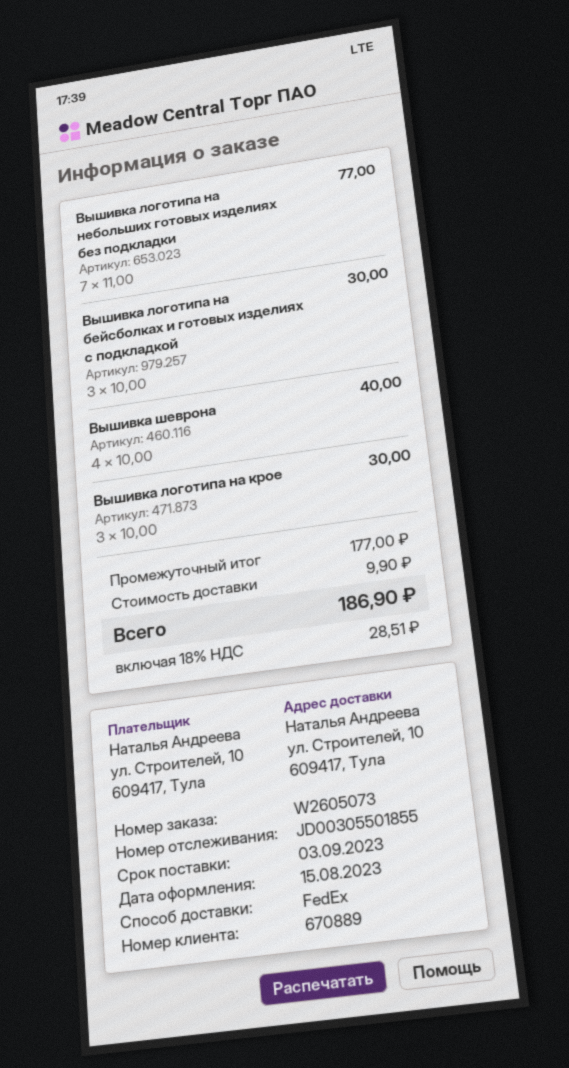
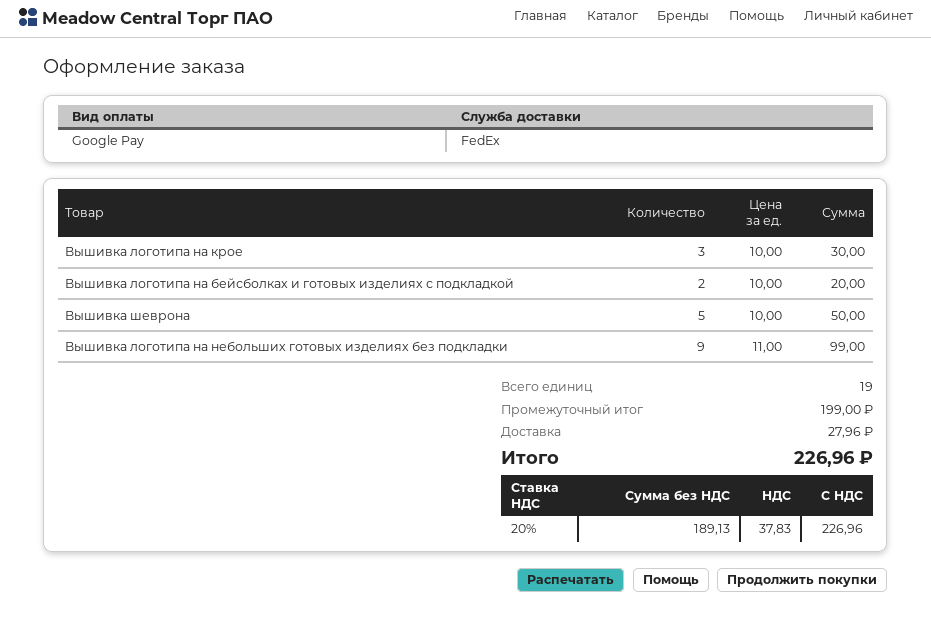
Вышивка логотипа на небольших готовых изделиях без подкладки: 7 x 11.00 = 77.00 -> 9 x 11.00 = 99.00
Вышивка логотипа на бейсболках и готовых изделиях с подкладкой: 3 x 10.00 = 30.00 -> 2 x 10.00 = 20.00
Вышивка шеврона: 4 x 10.00 = 40.00 -> 5 x 10.00 = 50.00
subtotal: 177.00 -> 199.00
shipping: 9.90 -> 27.96
tax: 18% = 28.51 -> 20% = 37.83
total: 186.90 -> 226.96

